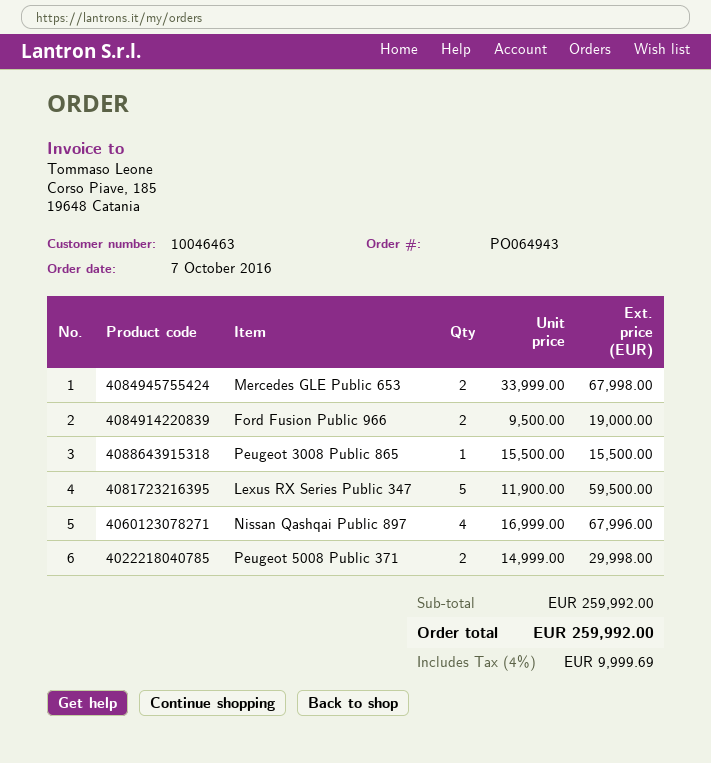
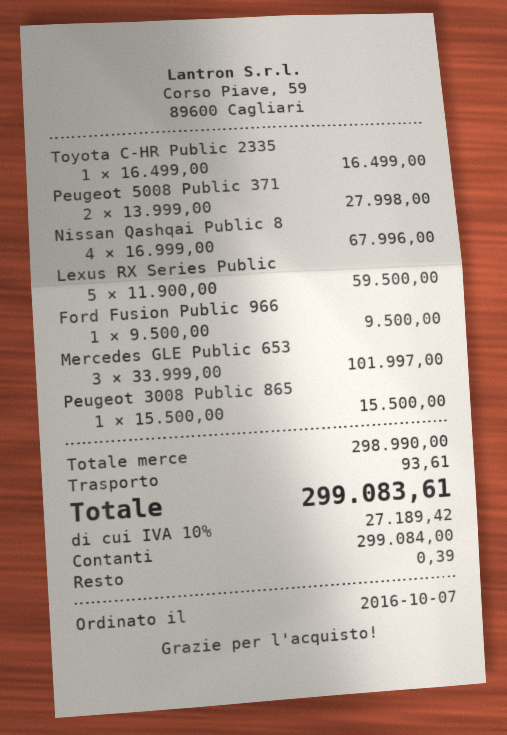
Mercedes GLE Public 653: 2 x 33999.00 = 67998.00 -> 3 x 33999.00 = 101997.00
Ford Fusion Public 966: 2 x 9500.00 = 19000.00 -> 1 x 9500.00 = 9500.00
Peugeot 5008 Public 371: 2 x 14999.00 = 29998.00 -> 2 x 13999.00 = 27998.00
Toyota C-HR Public 2335: none -> 1 x 16499.00 = 16499.00
subtotal: 259992.00 -> 298990.00
shipping: none -> 93.61
tax: 4% = 9999.69 -> 10% = 27189.42
total: 259992.00 -> 299083.61

